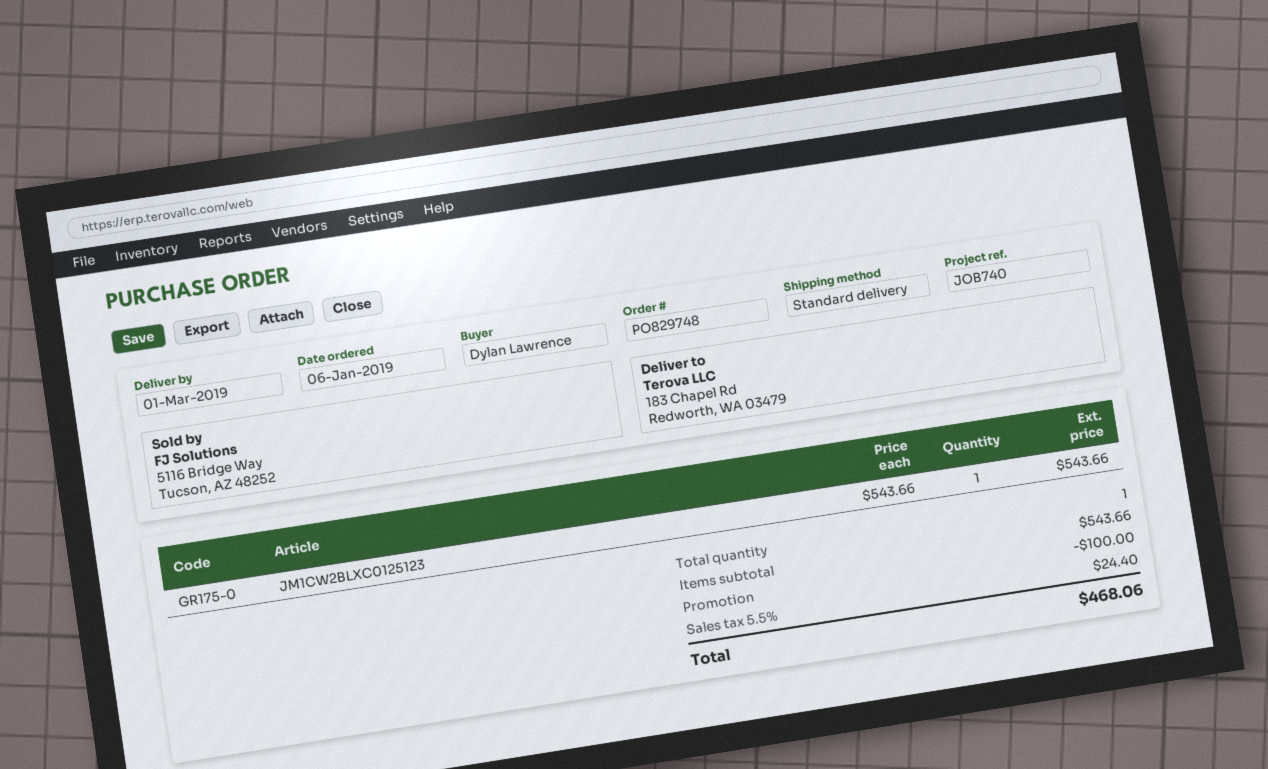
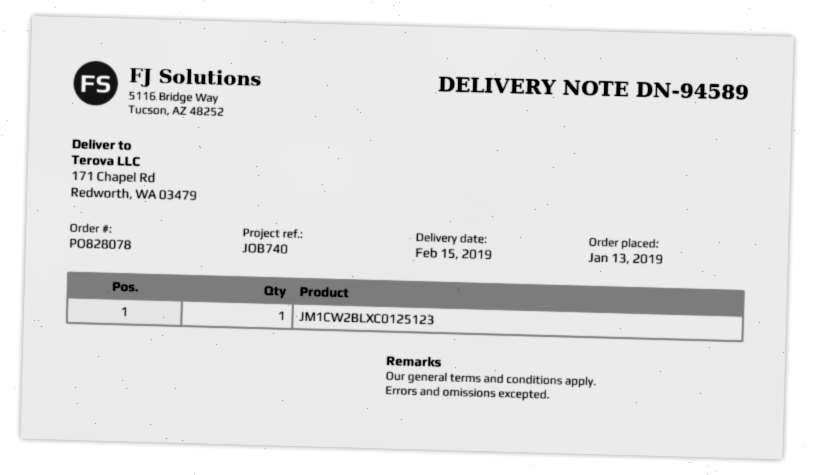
order number: PO829748 -> PO828078
order date: 2019-01-06 -> 2019-01-13
delivery date: 2019-03-01 -> 2019-02-15
ship to: 183 Chapel Rd, Redworth, WA 03479 -> 171 Chapel Rd, Redworth, WA 03479

